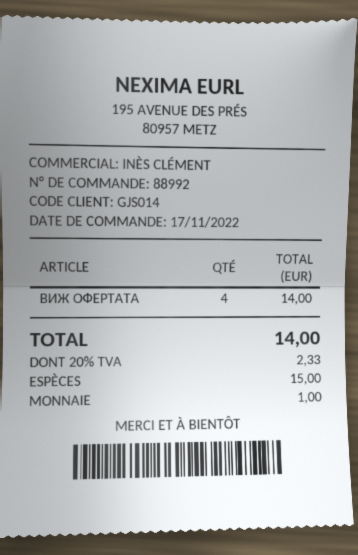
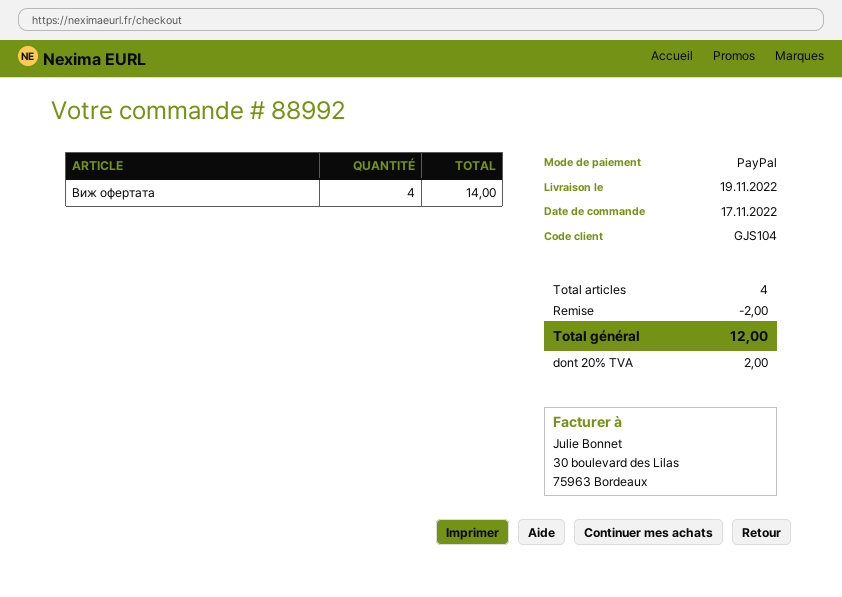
customer number: GJS014 -> GJS104
payment method: cash -> PayPal
discount: none -> 2.00
tax: 20% = 2.33 -> 20% = 2.00
total: 14.00 -> 12.00

